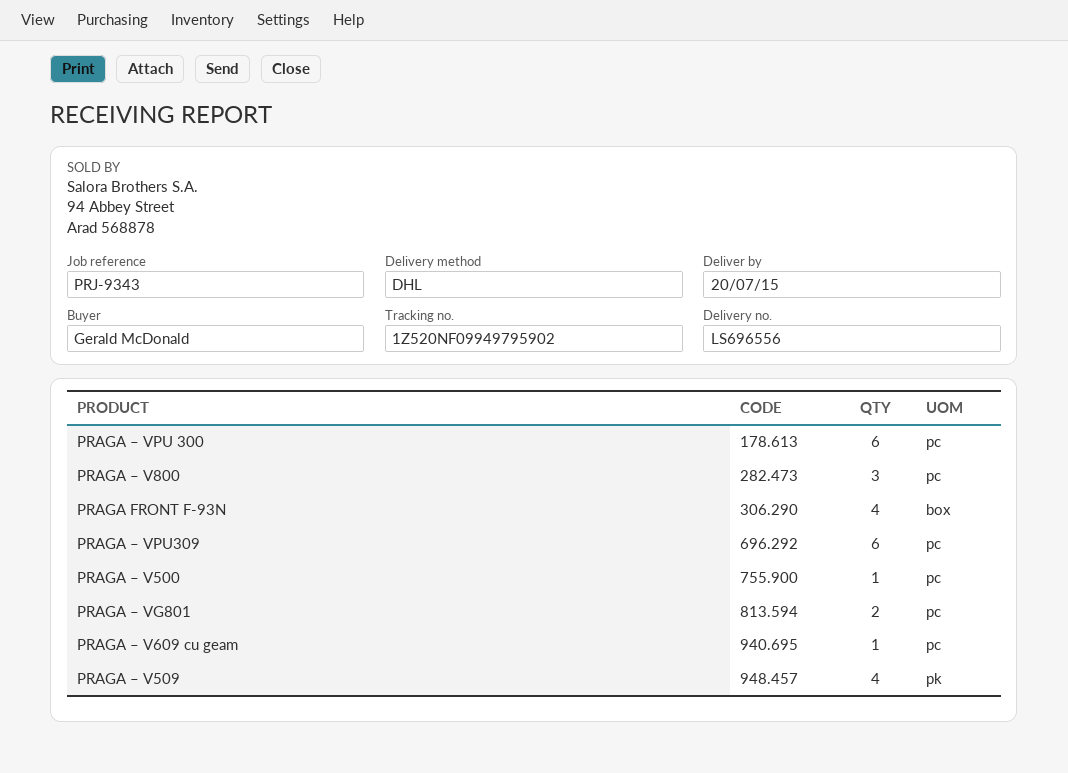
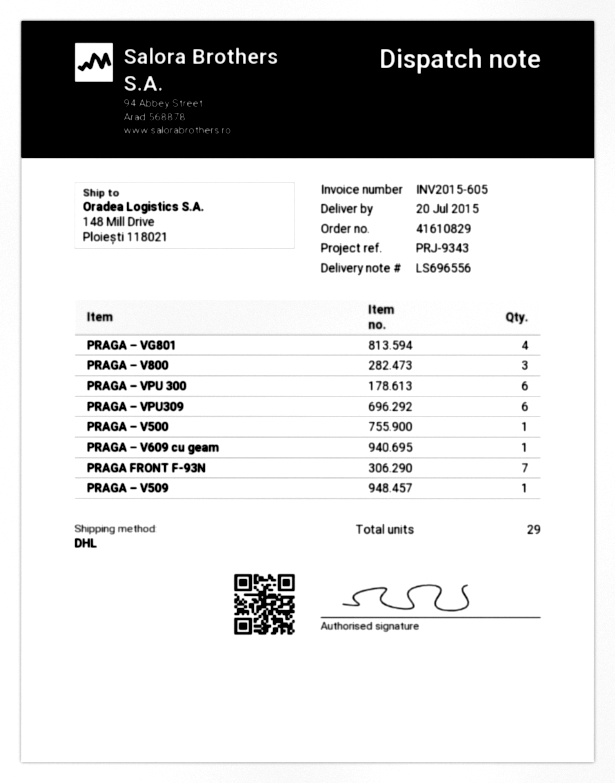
PRAGA FRONT F-93N: 4 -> 7
PRAGA – VG801: 2 -> 4
PRAGA – V509: 4 -> 1

